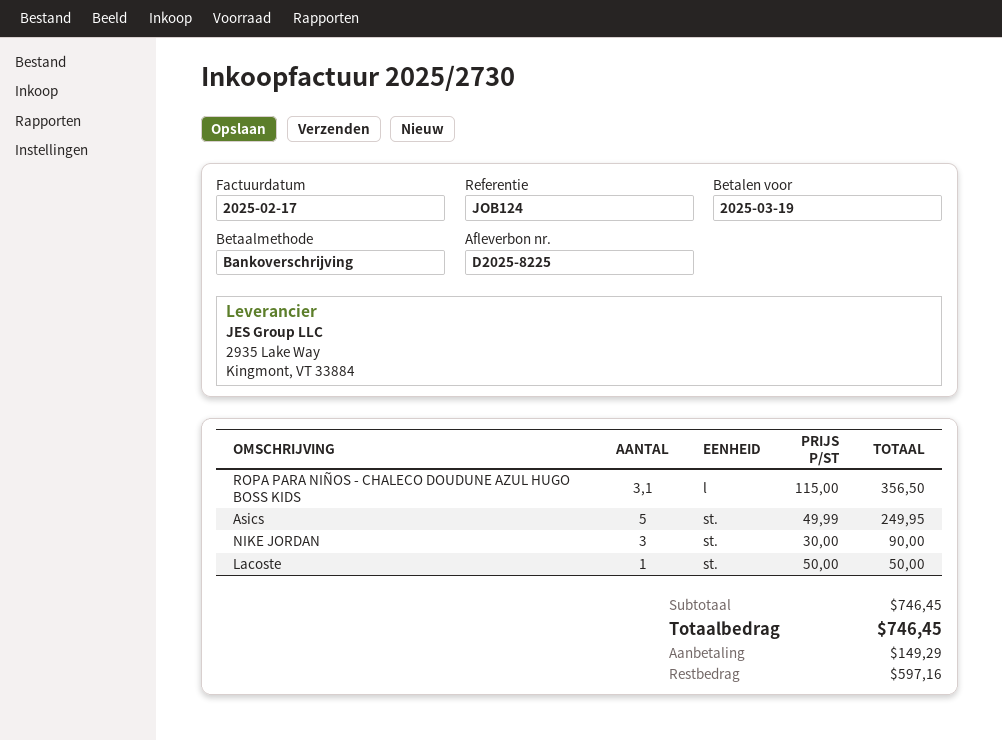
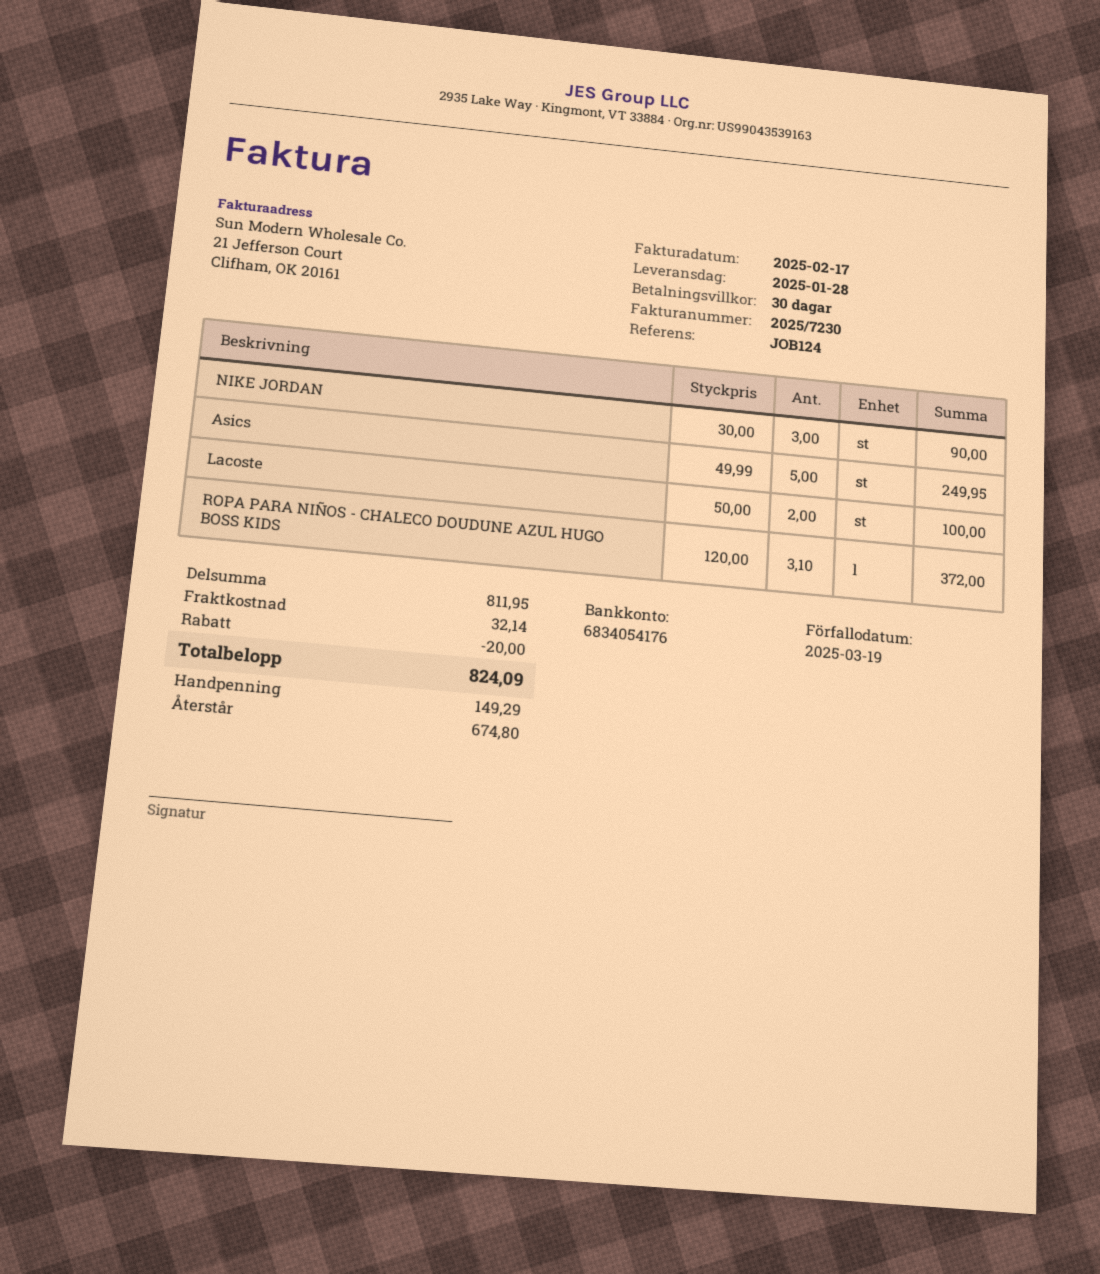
invoice number: 2025/2730 -> 2025/7230
ROPA PARA NIÑOS - CHALECO DOUDUNE AZUL HUGO BOSS KIDS: 3.1 x 115.00 = 356.50 -> 3.1 x 120.00 = 372.00
Lacoste: 1 x 50.00 = 50.00 -> 2 x 50.00 = 100.00
subtotal: 746.45 -> 811.95
discount: none -> 20.00
shipping: none -> 32.14
total: 746.45 -> 824.09
balance: 597.16 -> 674.80

